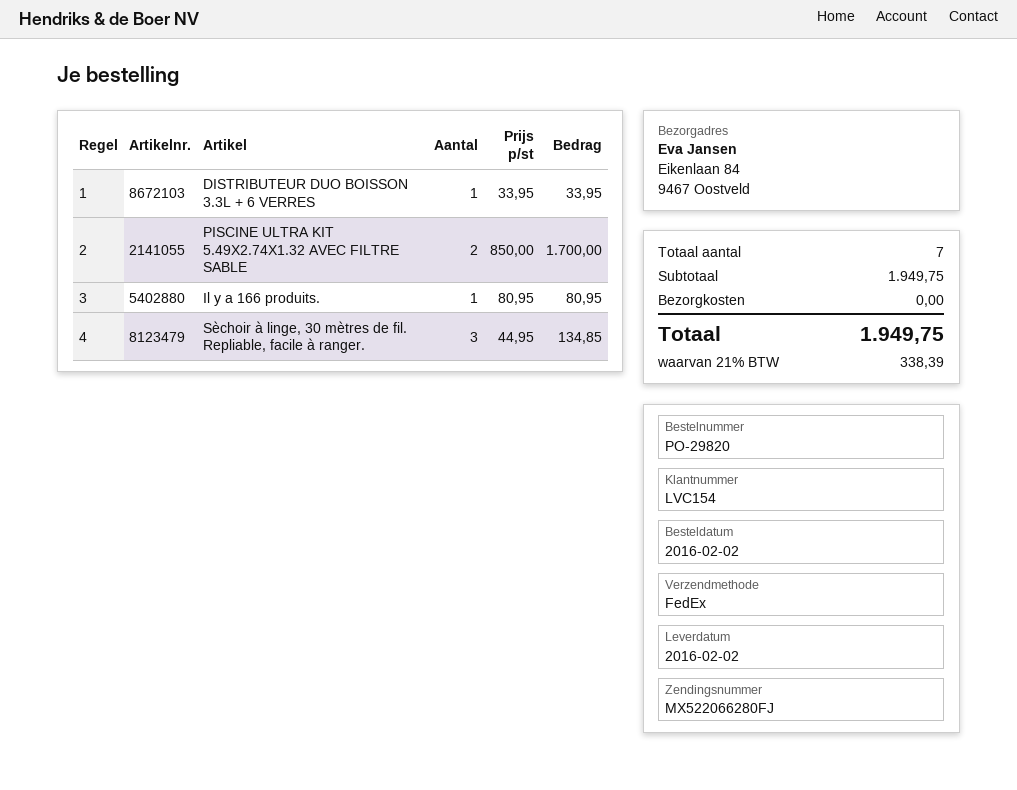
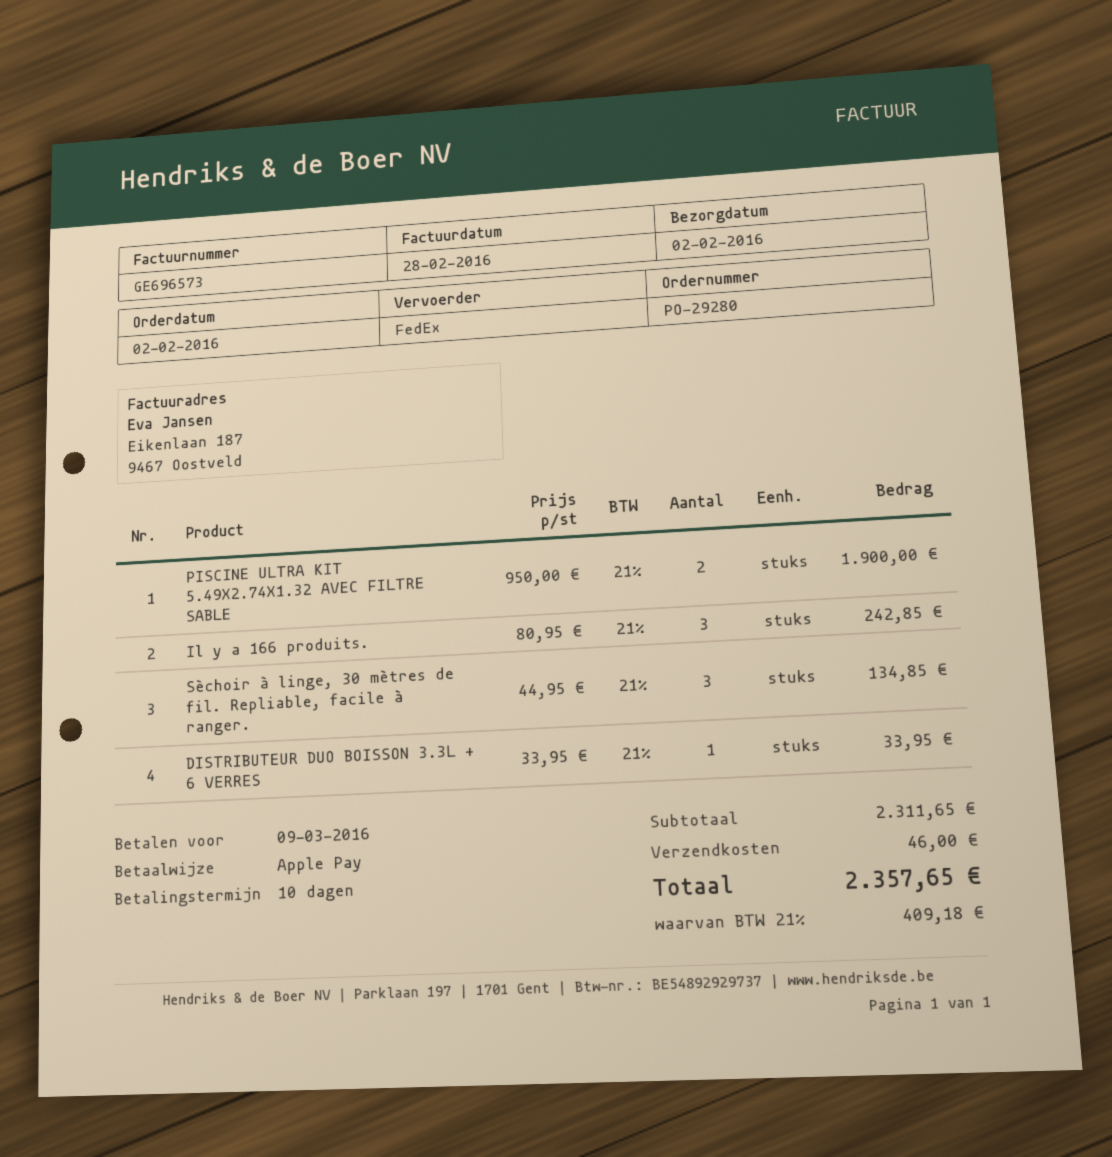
order number: PO-29820 -> PO-29280
PISCINE ULTRA KIT 5.49X2.74X1.32 AVEC FILTRE SABLE: 2 x 850.00 = 1700.00 -> 2 x 950.00 = 1900.00
Il y a 166 produits.: 1 x 80.95 = 80.95 -> 3 x 80.95 = 242.85
subtotal: 1949.75 -> 2311.65
shipping: 0.00 -> 46.00
tax: 21% = 338.39 -> 21% = 409.18
total: 1949.75 -> 2357.65

